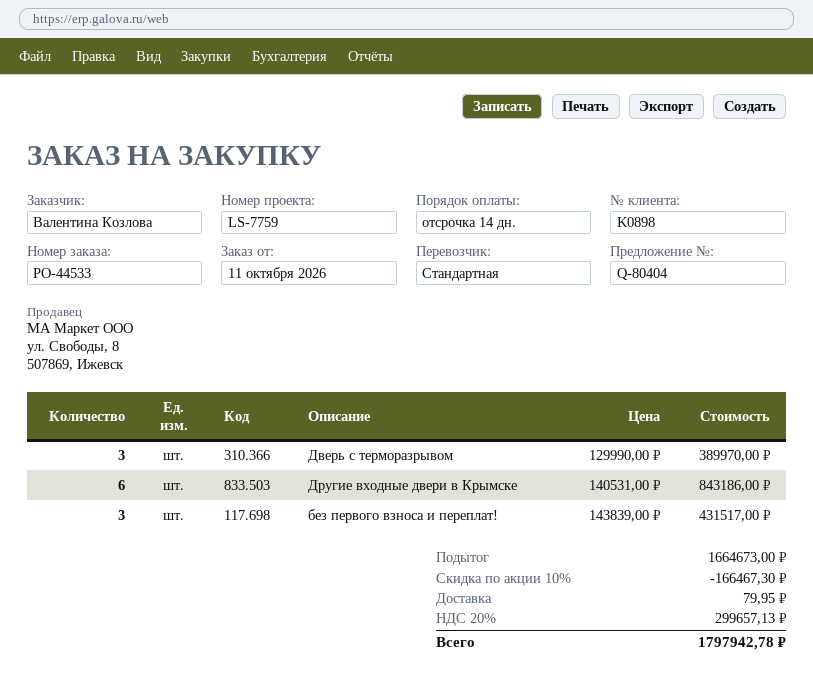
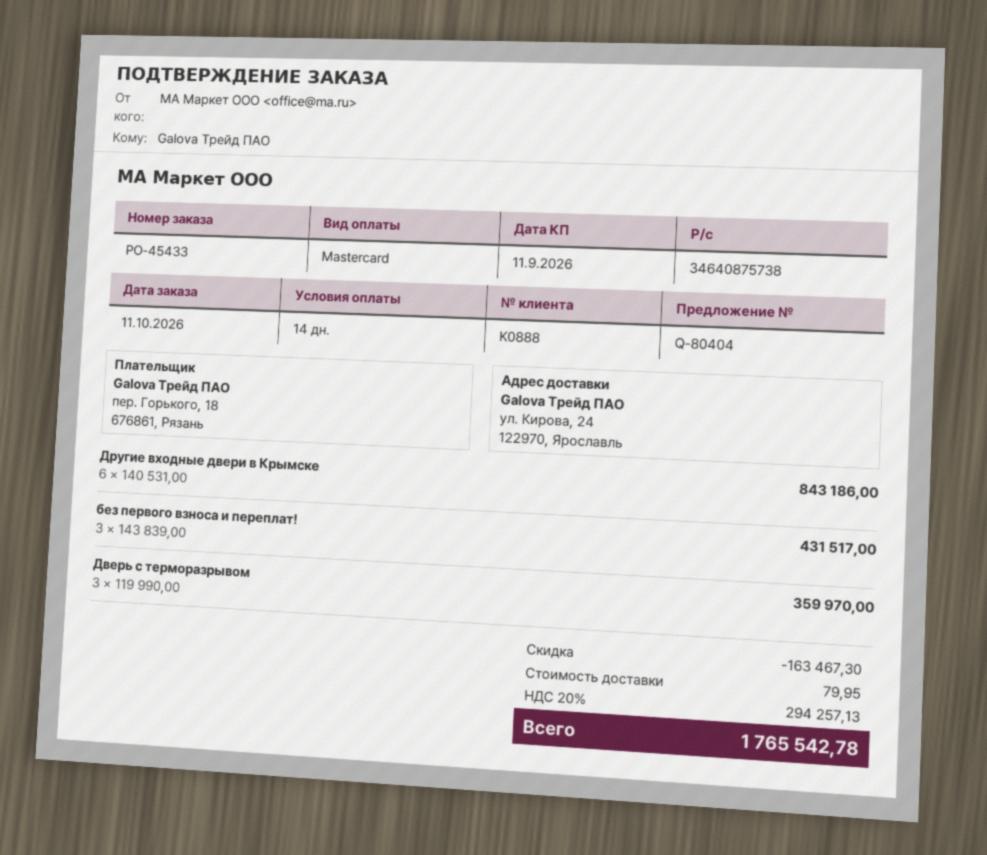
order number: PO-44533 -> PO-45433
customer number: K0898 -> K0888
Дверь с терморазрывом: 3 x 129990.00 = 389970.00 -> 3 x 119990.00 = 359970.00
discount: 166467.30 -> 163467.30
tax: 20% = 299657.13 -> 20% = 294257.13
total: 1797942.78 -> 1765542.78

